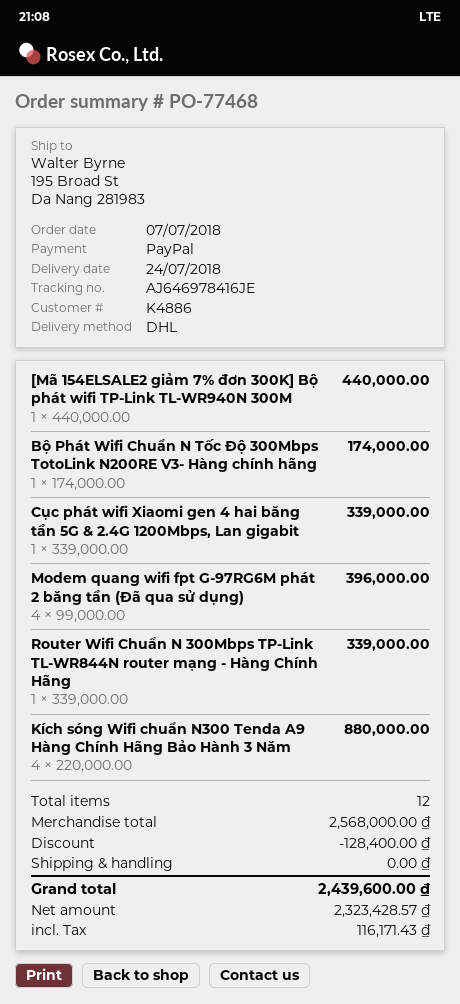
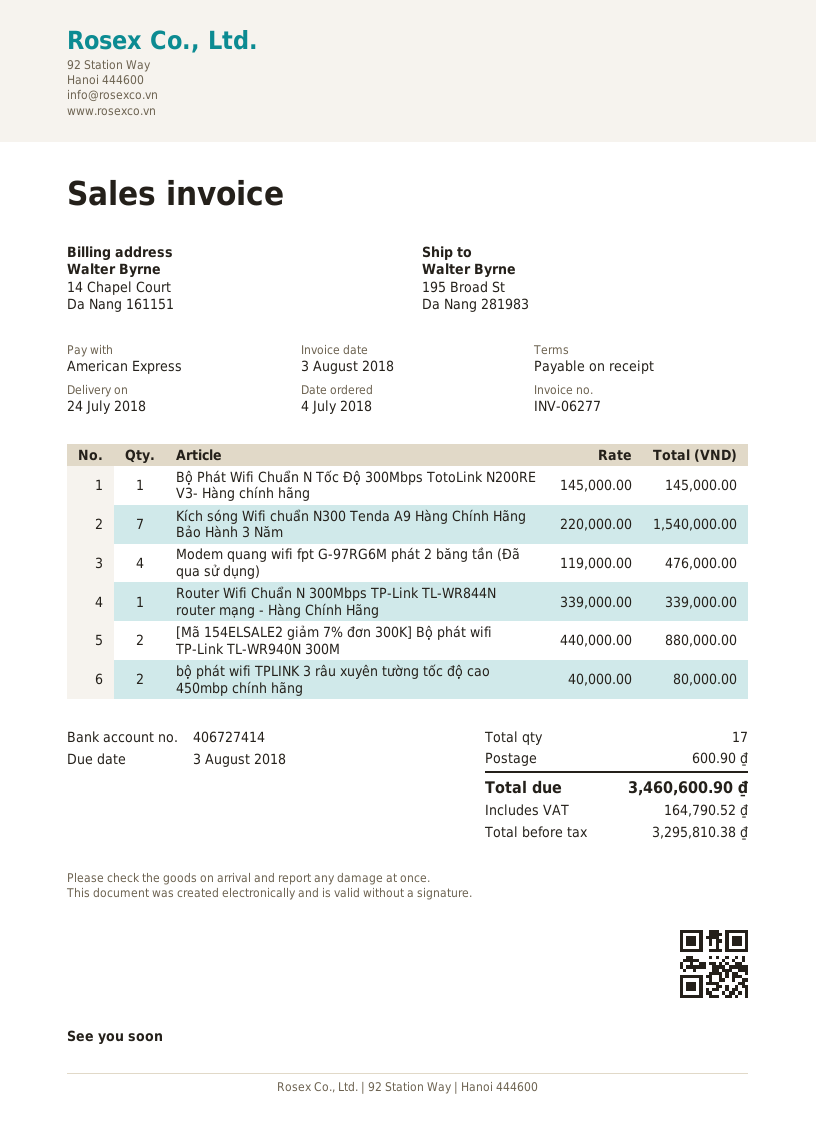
order date: 2018-07-07 -> 2018-07-04
payment method: PayPal -> American Express
[Mã 154ELSALE2 giảm 7% đơn 300K] Bộ phát wifi TP-Link TL-WR940N 300M: 1 x 440000.00 = 440000.00 -> 2 x 440000.00 = 880000.00
Bộ Phát Wifi Chuẩn N Tốc Độ 300Mbps TotoLink N200RE V3- Hàng chính hãng: 1 x 174000.00 = 174000.00 -> 1 x 145000.00 = 145000.00
Cục phát wifi Xiaomi gen 4 hai băng tần 5G & 2.4G 1200Mbps, Lan gigabit: 1 x 339000.00 = 339000.00 -> none
Modem quang wifi fpt G-97RG6M phát 2 băng tần (Đã qua sử dụng): 4 x 99000.00 = 396000.00 -> 4 x 119000.00 = 476000.00
Kích sóng Wifi chuẩn N300 Tenda A9 Hàng Chính Hãng Bảo Hành 3 Năm: 4 x 220000.00 = 880000.00 -> 7 x 220000.00 = 1540000.00
bộ phát wifi TPLINK 3 râu xuyên tường tốc độ cao 450mbp chính hãng: none -> 2 x 40000.00 = 80000.00
total quantity: 12 -> 17
discount: 128400.00 -> none
shipping: 0.00 -> 600.90
net: 2323428.57 -> 3295810.38
tax: 116171.43 -> 164790.52
total: 2439600.00 -> 3460600.90

